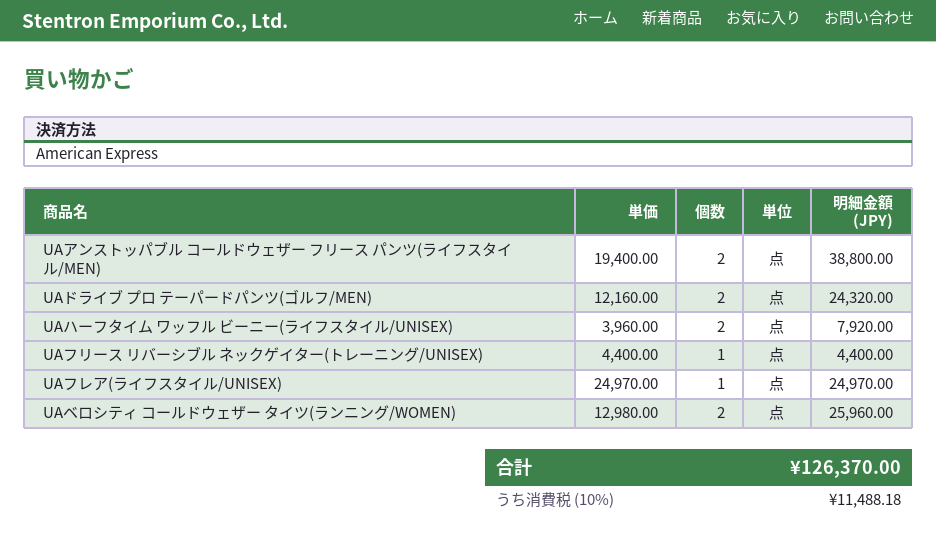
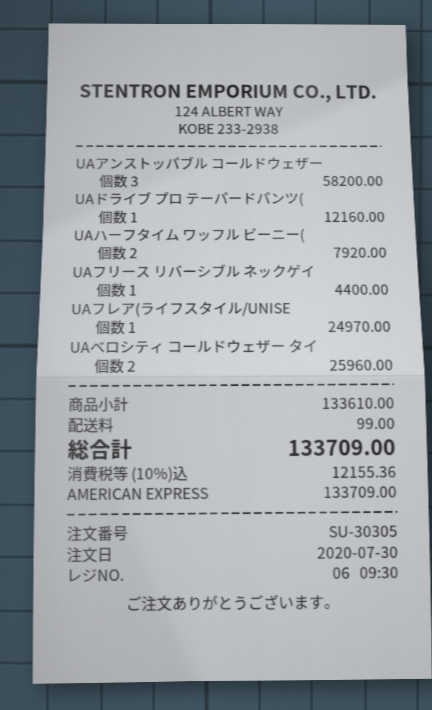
UAアンストッパブル コールドウェザー フリース パンツ(ライフスタイル/MEN): 2 for 38800.00 -> 3 for 58200.00
UAドライブ プロ テーパードパンツ(ゴルフ/MEN): 2 for 24320.00 -> 1 for 12160.00
shipping: none -> 99.00
tax: 10% = 11488.18 -> 10% = 12155.36
total: 126370.00 -> 133709.00

